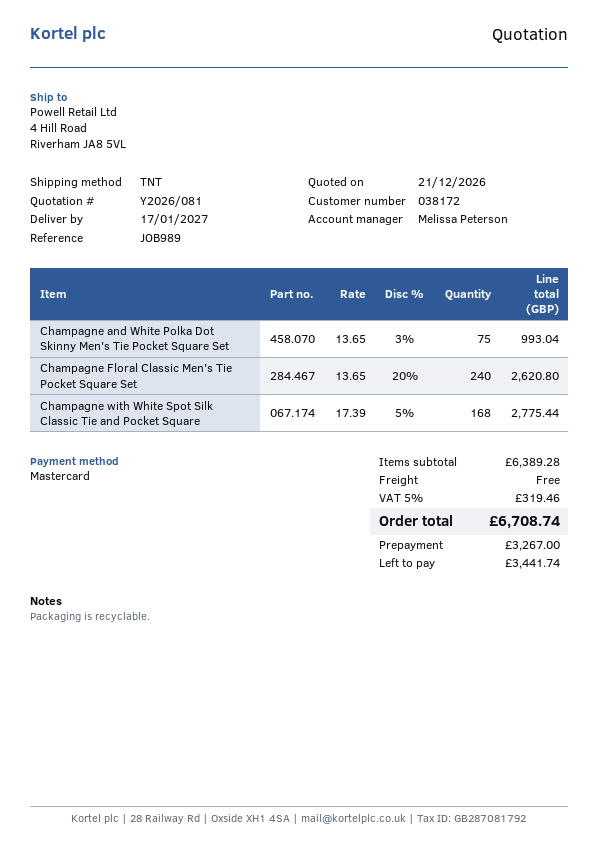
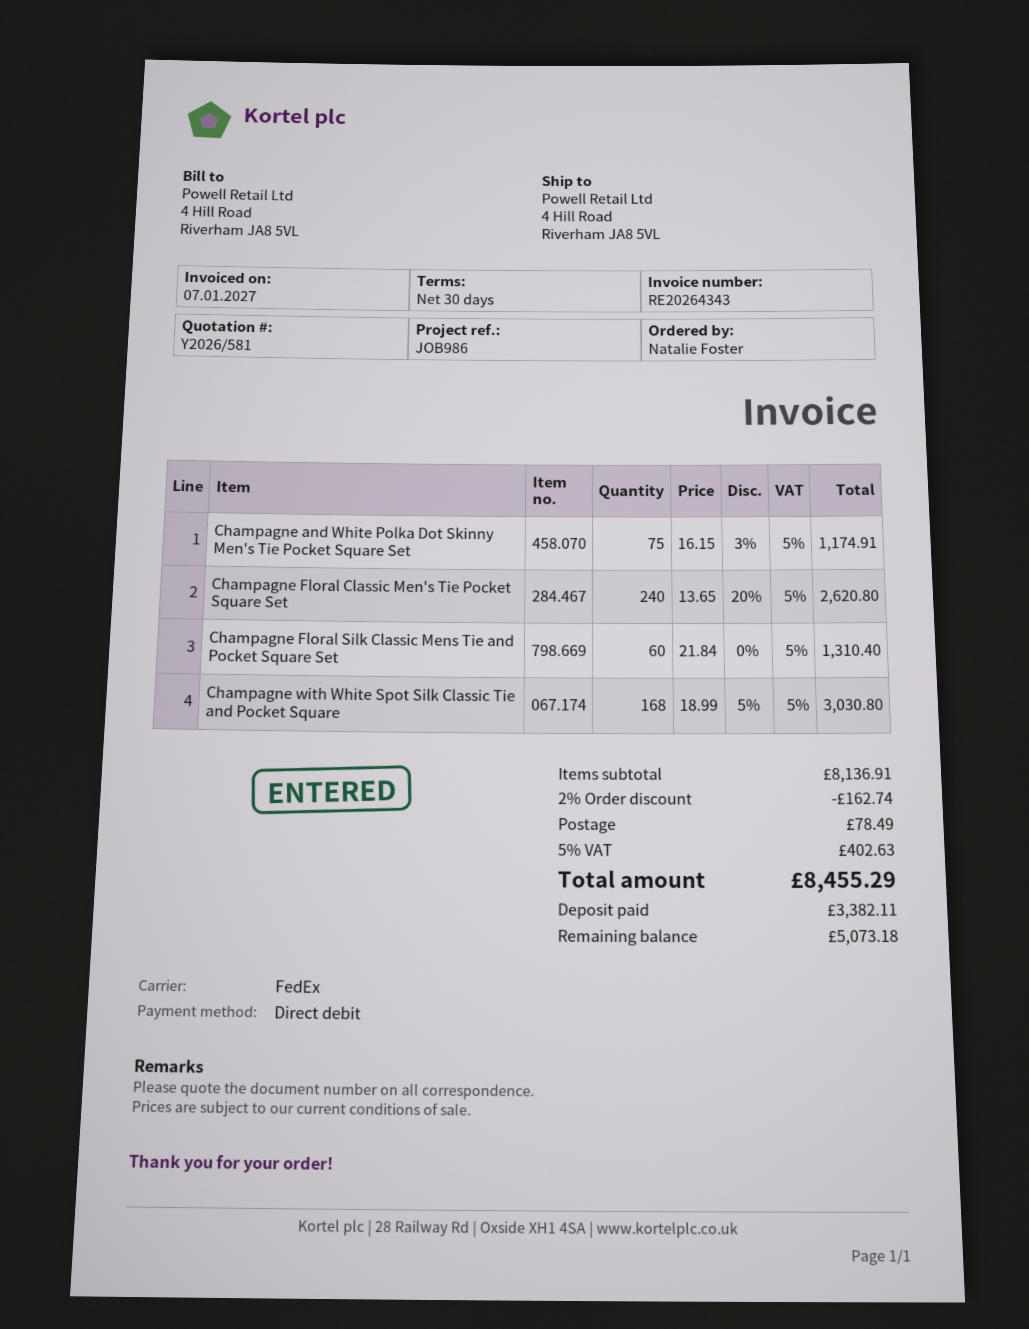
quote number: Y2026/081 -> Y2026/581
reference: JOB989 -> JOB986
payment method: Mastercard -> direct debit
shipping method: TNT -> FedEx
Champagne and White Polka Dot Skinny Men's Tie Pocket Square Set: 75 x 13.65 - 3% = 993.04 -> 75 x 16.15 - 3% = 1174.91
Champagne with White Spot Silk Classic Tie and Pocket Square: 168 x 17.39 - 5% = 2775.44 -> 168 x 18.99 - 5% = 3030.80
Champagne Floral Silk Classic Mens Tie and Pocket Square Set: none -> 60 x 21.84 = 1310.40
subtotal: 6389.28 -> 8136.91
discount: none -> 2% = 162.74
shipping: 0.00 -> 78.49
tax: 5% = 319.46 -> 5% = 402.63
total: 6708.74 -> 8455.29
deposit: 3267.00 -> 3382.11
balance: 3441.74 -> 5073.18

